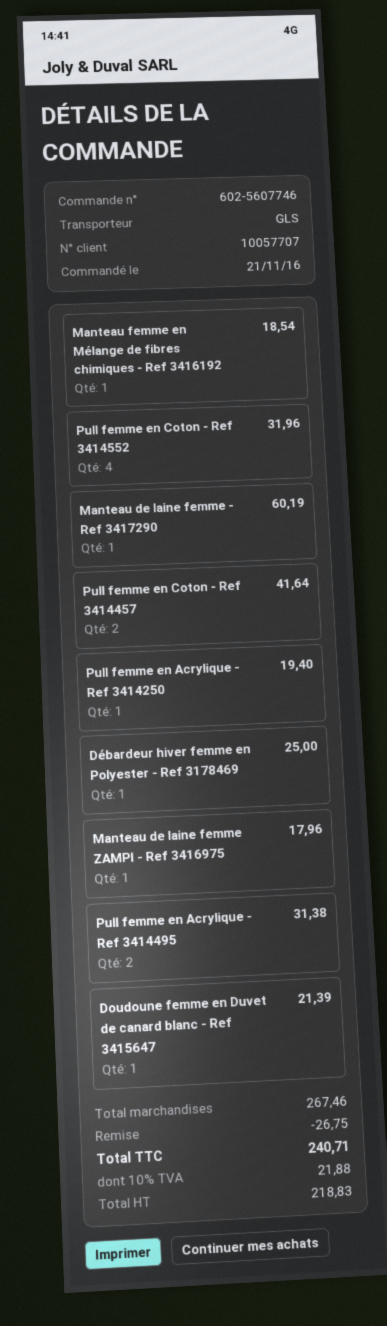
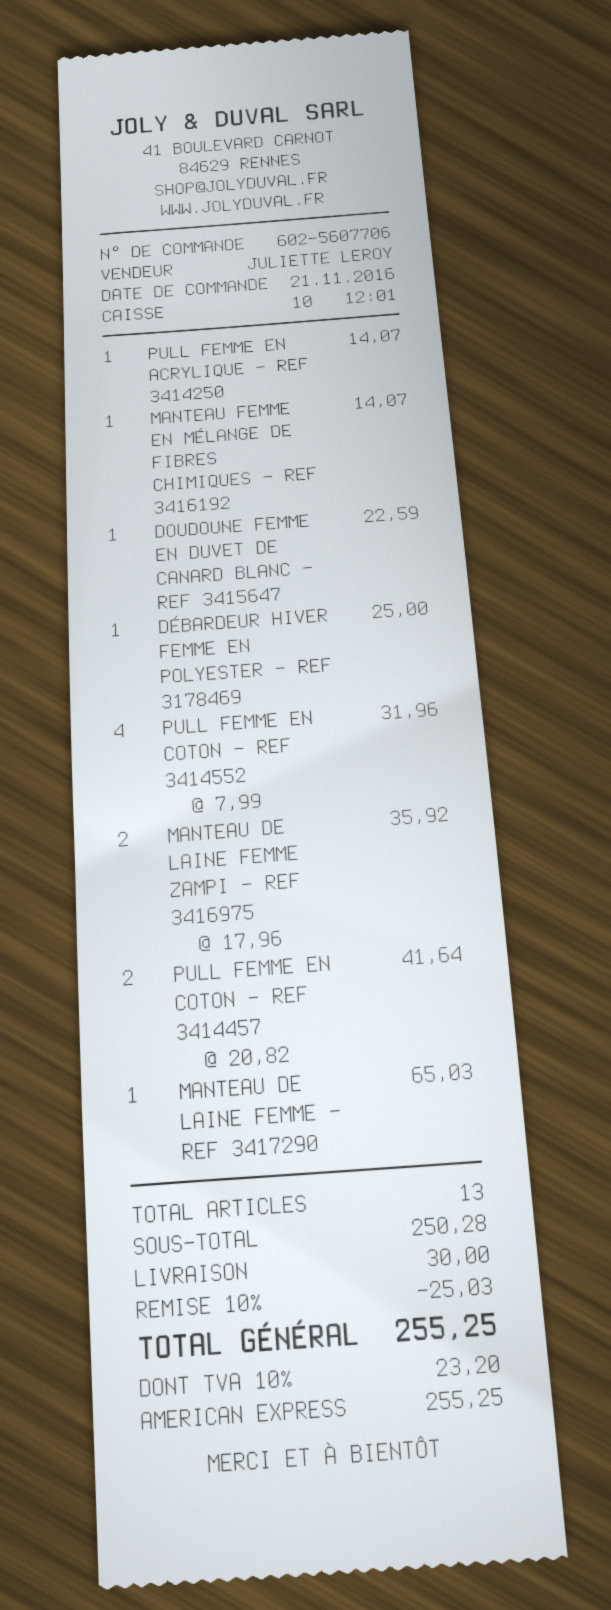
order number: 602-5607746 -> 602-5607706
Manteau femme en Mélange de fibres chimiques - Ref 3416192: 1 for 18.54 -> 1 for 14.07
Manteau de laine femme - Ref 3417290: 1 for 60.19 -> 1 for 65.03
Pull femme en Acrylique - Ref 3414250: 1 for 19.40 -> 1 for 14.07
Manteau de laine femme ZAMPI - Ref 3416975: 1 for 17.96 -> 2 for 35.92
Pull femme en Acrylique - Ref 3414495: 2 for 31.38 -> none
Doudoune femme en Duvet de canard blanc - Ref 3415647: 1 for 21.39 -> 1 for 22.59
subtotal: 267.46 -> 250.28
discount: 26.75 -> 25.03
shipping: none -> 30.00
tax: 10% = 21.88 -> 10% = 23.20
total: 240.71 -> 255.25

